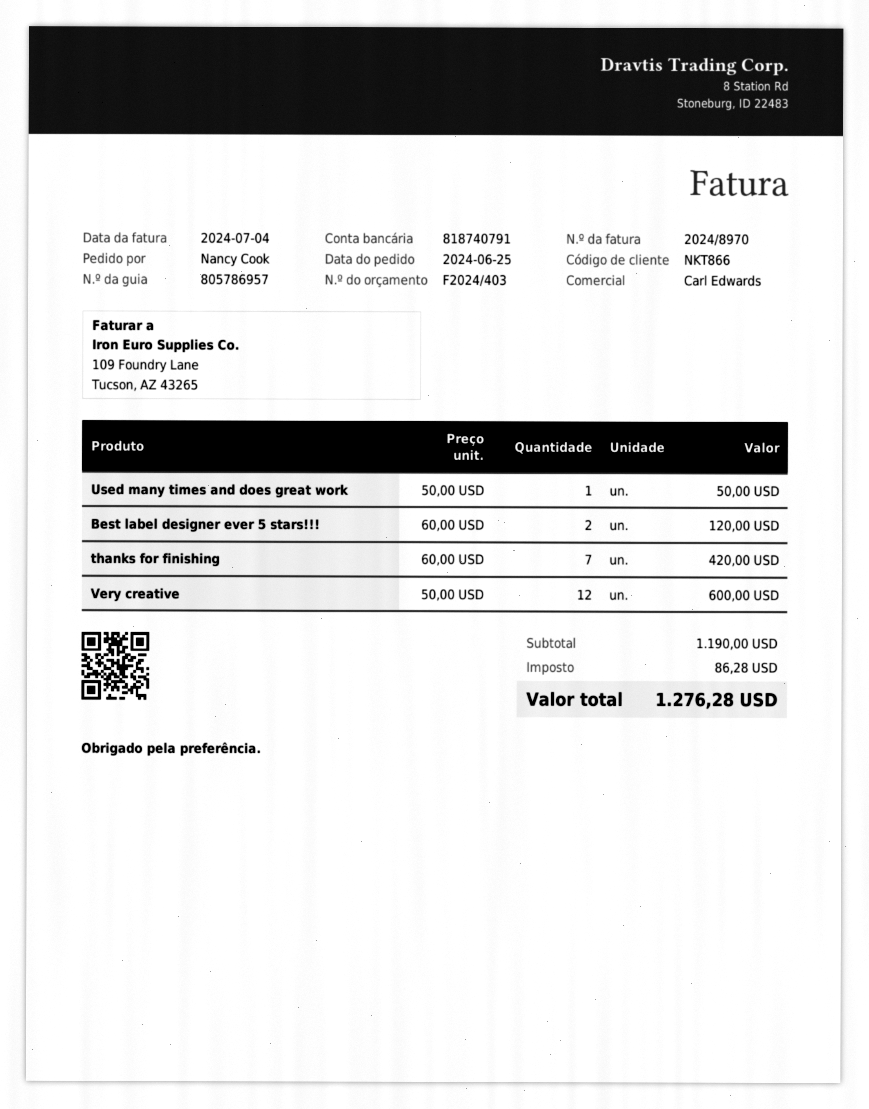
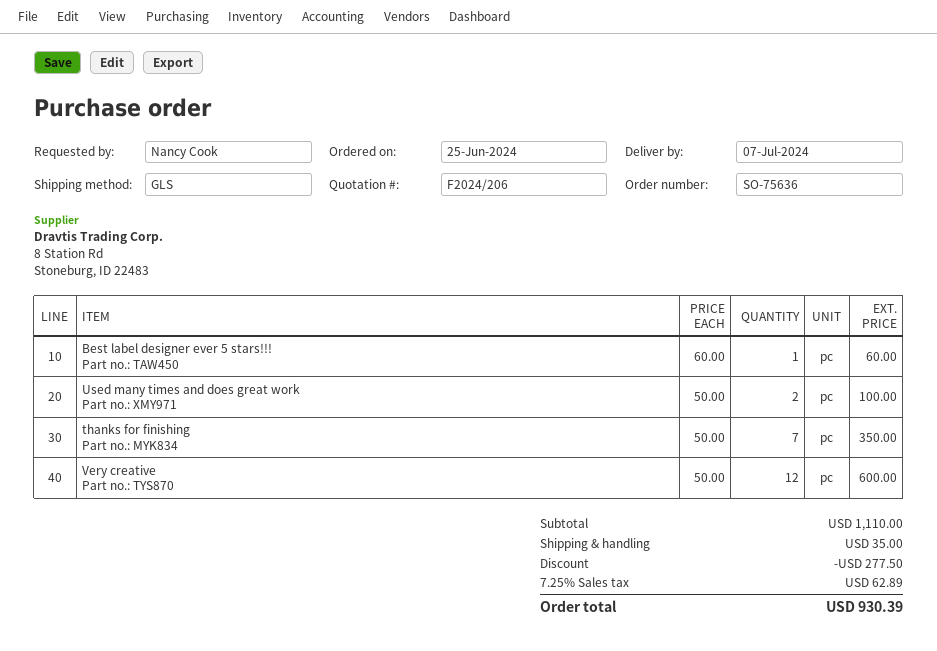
quote number: F2024/403 -> F2024/206
Used many times and does great work: 1 x 50.00 = 50.00 -> 2 x 50.00 = 100.00
Best label designer ever 5 stars!!!: 2 x 60.00 = 120.00 -> 1 x 60.00 = 60.00
thanks for finishing: 7 x 60.00 = 420.00 -> 7 x 50.00 = 350.00
subtotal: 1190.00 -> 1110.00
discount: none -> 277.50
shipping: none -> 35.00
tax: 86.28 -> 62.89
total: 1276.28 -> 930.39

